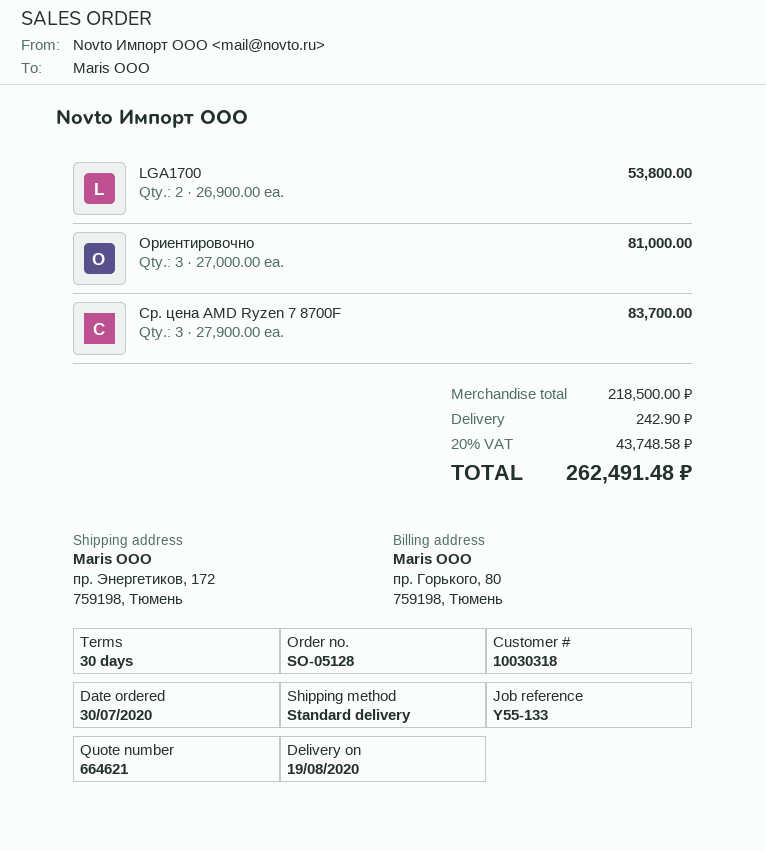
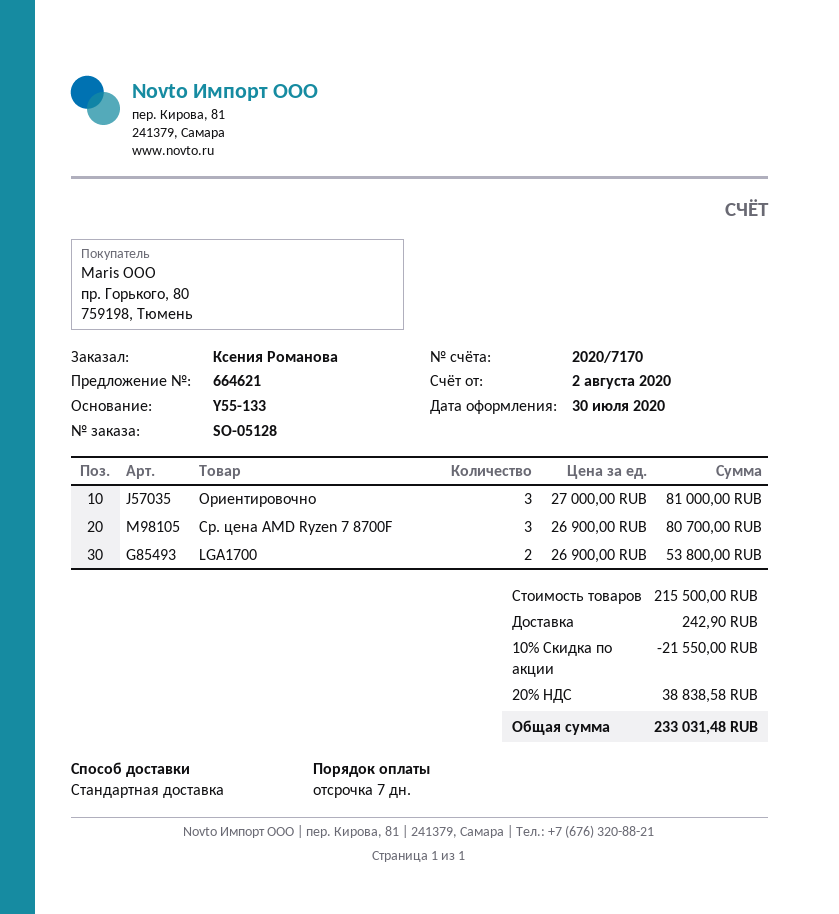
payment terms: 30 days -> 7 days
Ср. цена AMD Ryzen 7 8700F: 3 x 27900.00 = 83700.00 -> 3 x 26900.00 = 80700.00
subtotal: 218500.00 -> 215500.00
discount: none -> 10% = 21550.00
tax: 20% = 43748.58 -> 20% = 38838.58
total: 262491.48 -> 233031.48

